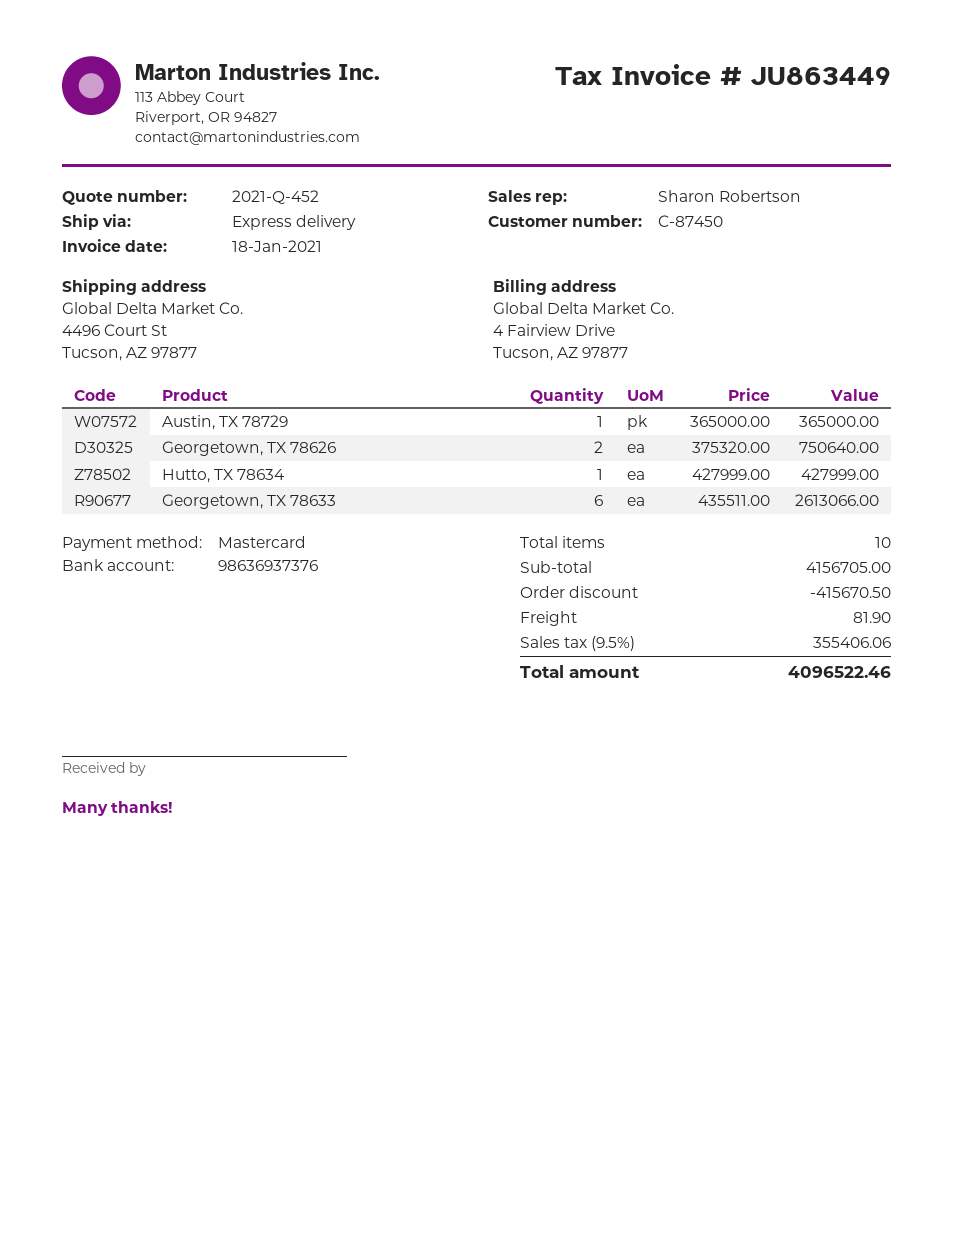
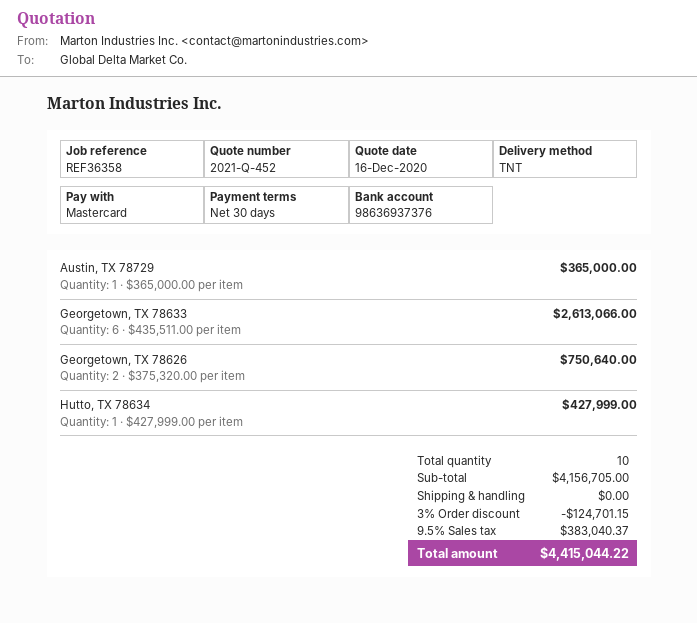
shipping method: express -> TNT
discount: 415670.50 -> 124701.15
shipping: 81.90 -> 0.00
tax: 9.5% = 355406.06 -> 9.5% = 383040.37
total: 4096522.46 -> 4415044.22

